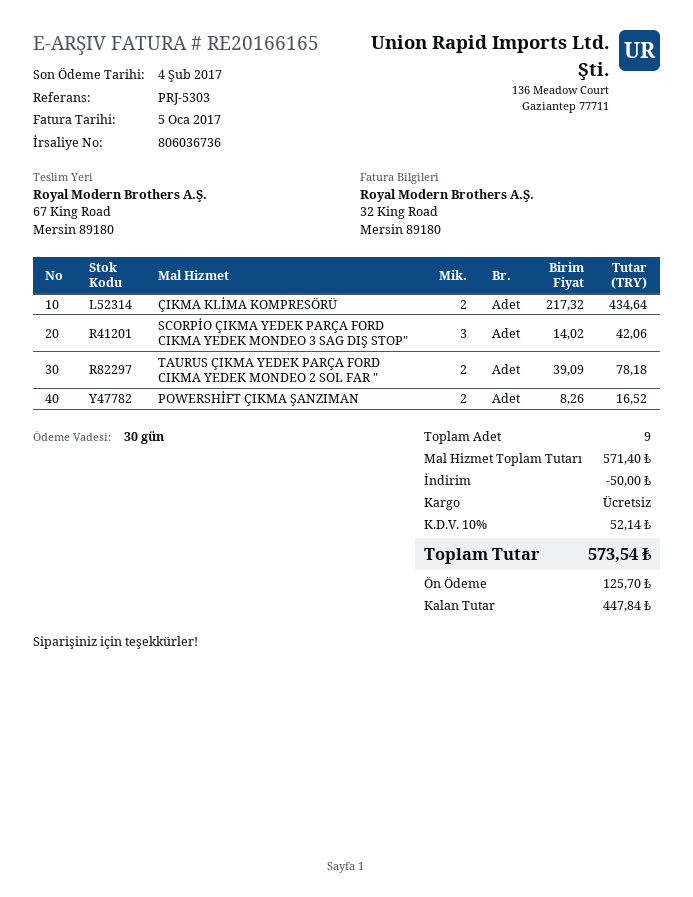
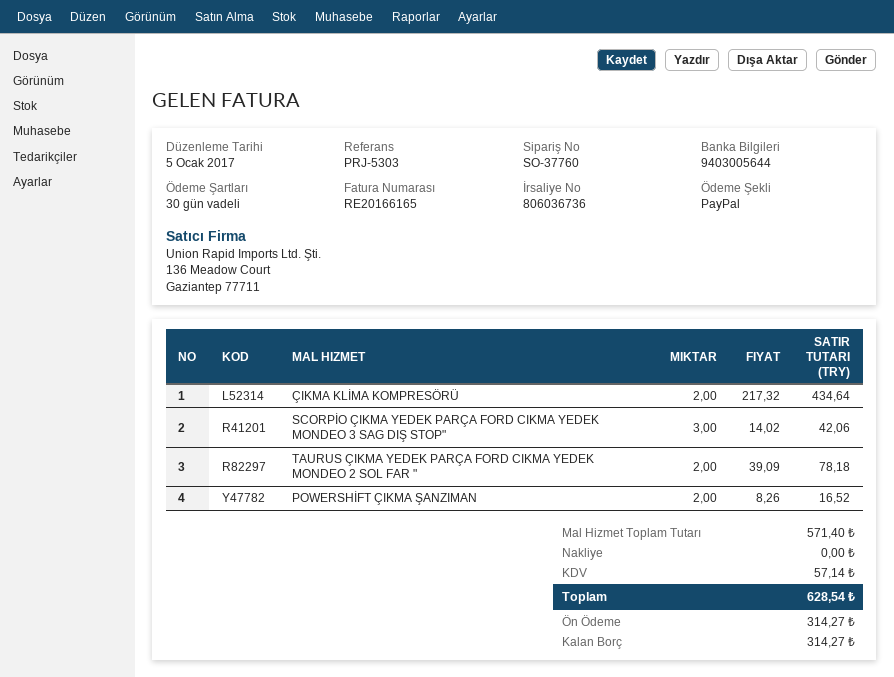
discount: 50.00 -> none
tax: 52.14 -> 57.14
total: 573.54 -> 628.54
deposit: 125.70 -> 314.27
balance: 447.84 -> 314.27

